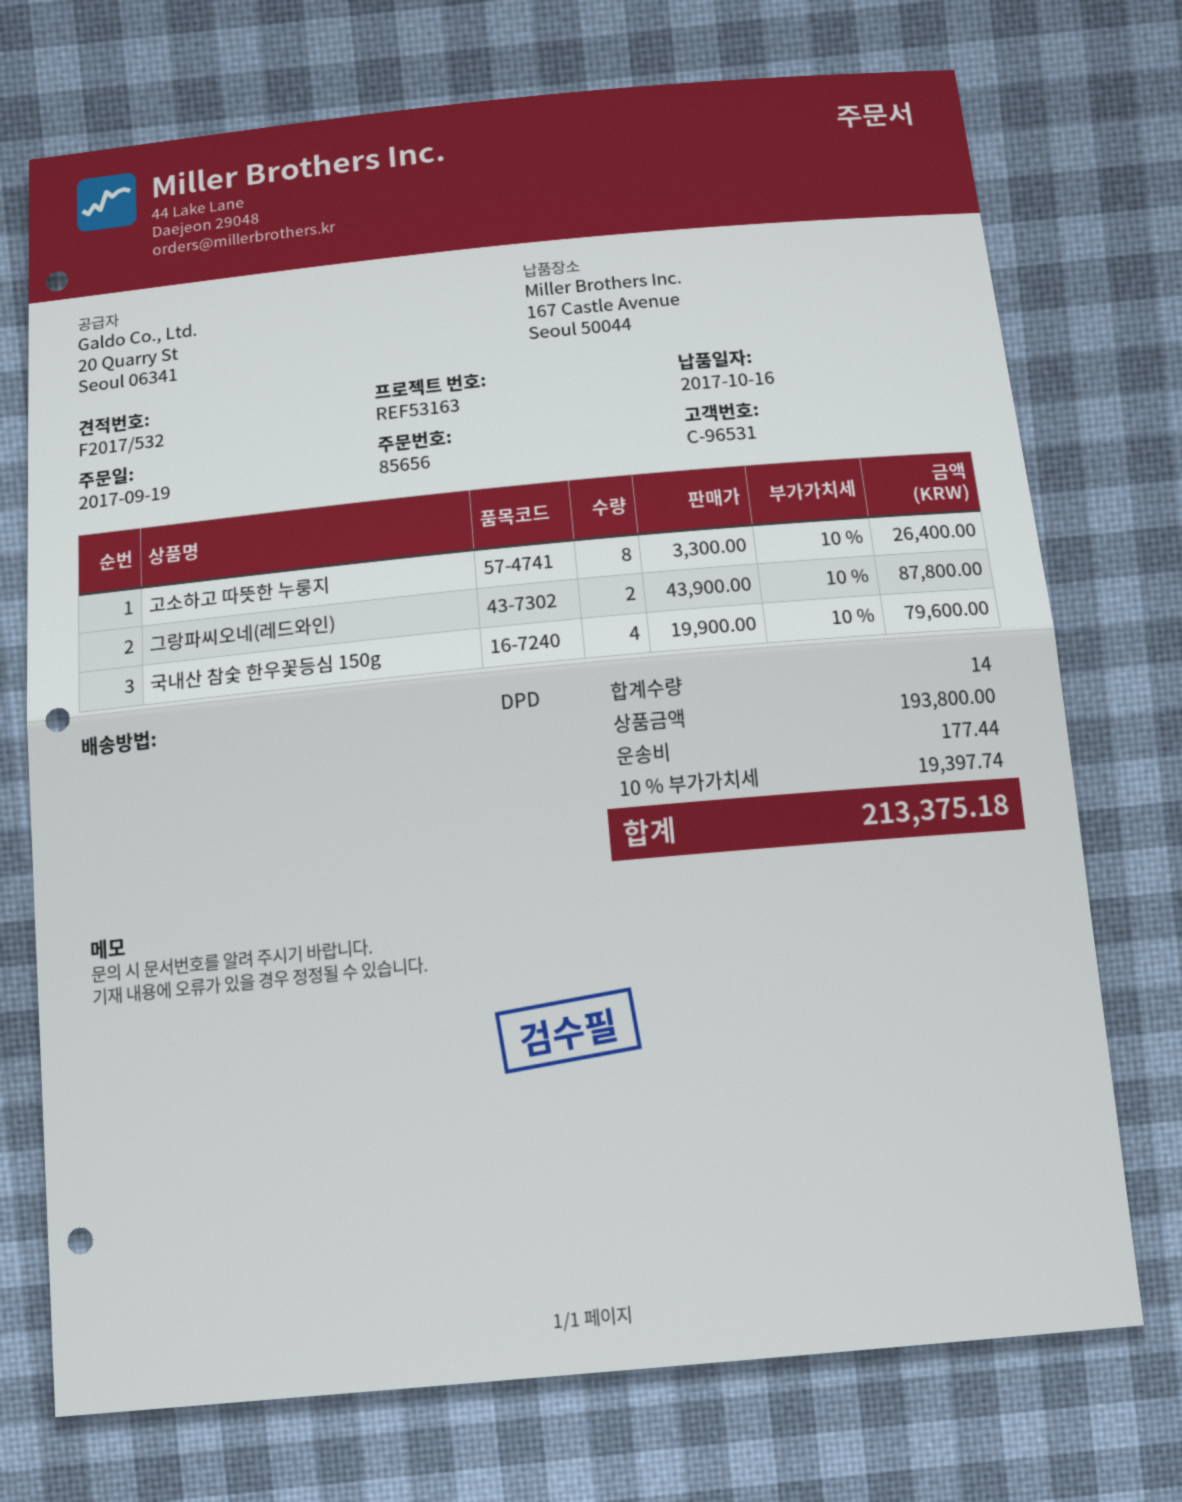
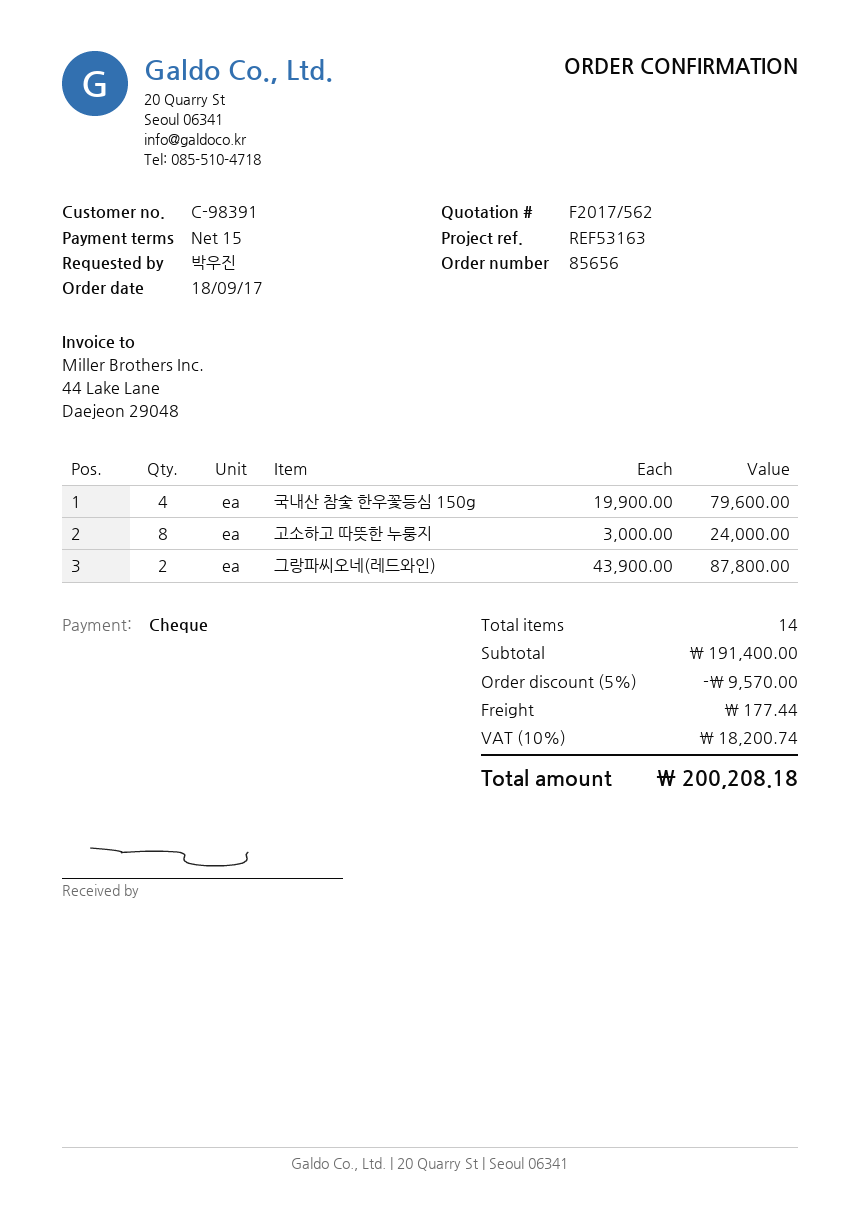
quote number: F2017/532 -> F2017/562
order date: 2017-09-19 -> 2017-09-18
customer number: C-96531 -> C-98391
고소하고 따뜻한 누룽지: 8 x 3300.00 = 26400.00 -> 8 x 3000.00 = 24000.00
subtotal: 193800.00 -> 191400.00
discount: none -> 5% = 9570.00
tax: 10% = 19397.74 -> 10% = 18200.74
total: 213375.18 -> 200208.18

